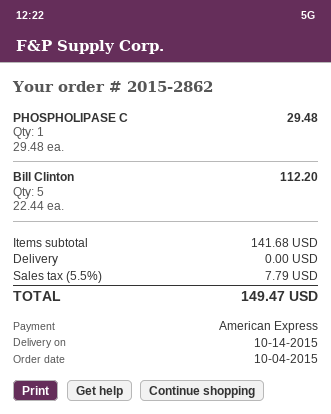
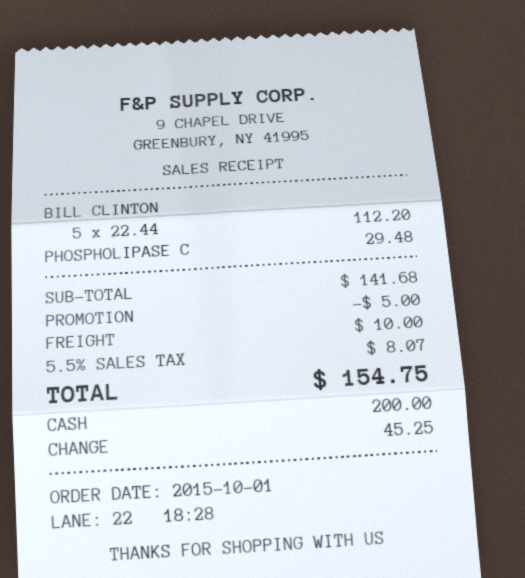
order date: 2015-10-04 -> 2015-10-01
payment method: American Express -> cash
discount: none -> 5.00
shipping: 0.00 -> 10.00
tax: 5.5% = 7.79 -> 5.5% = 8.07
total: 149.47 -> 154.75

